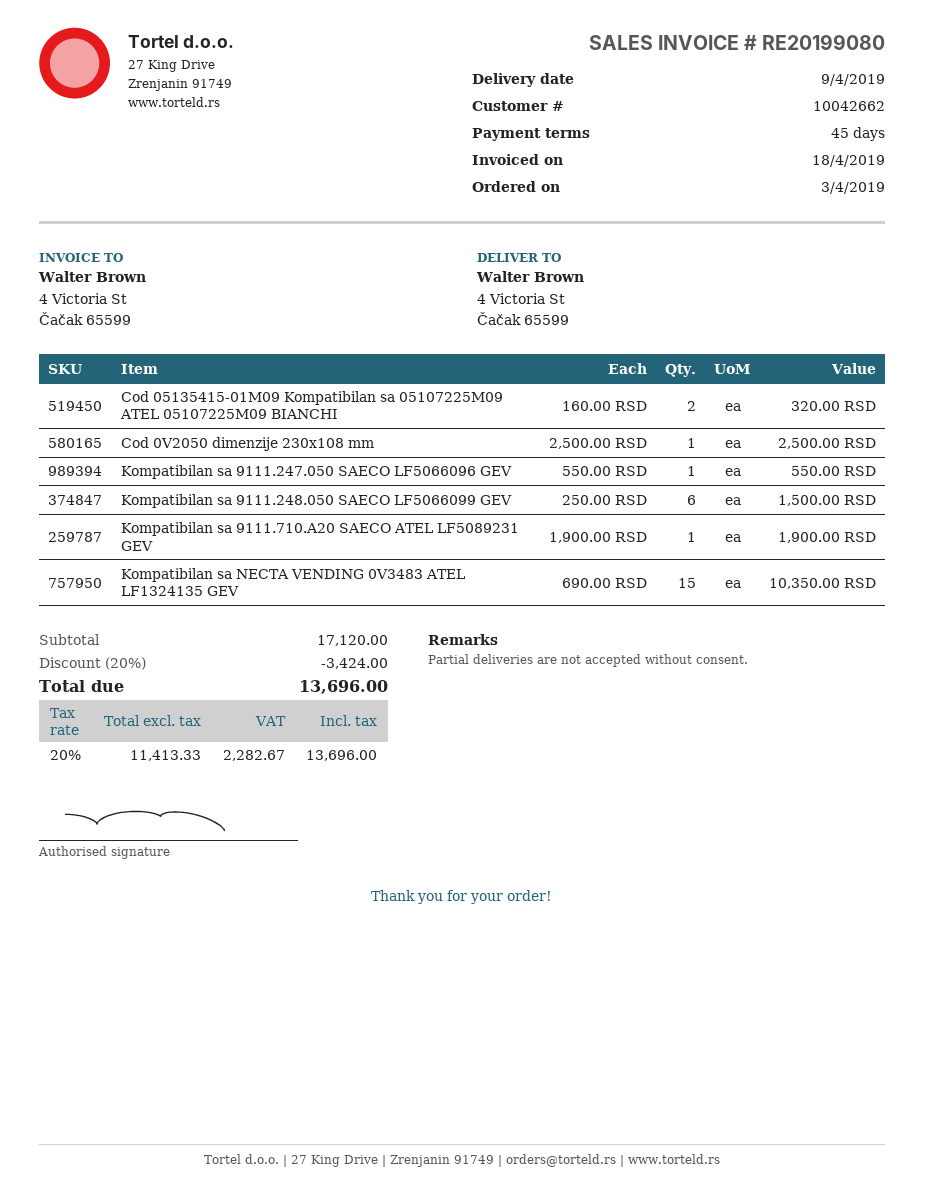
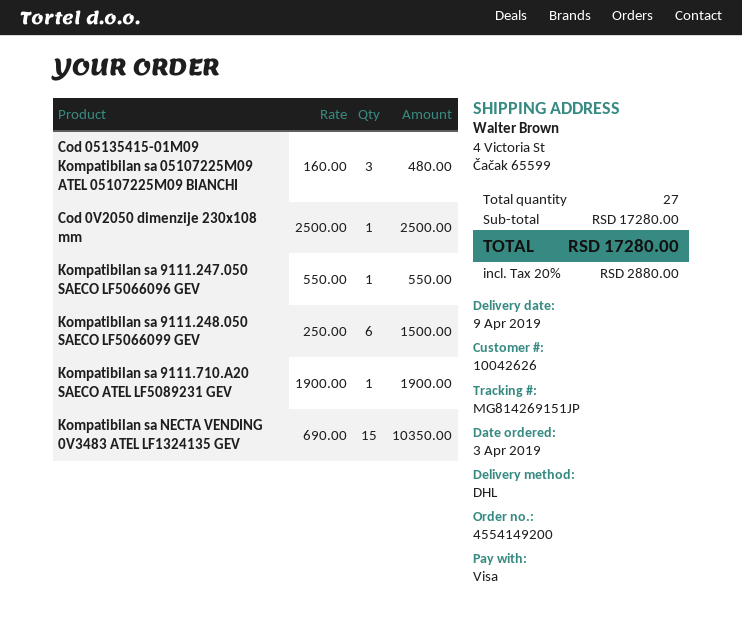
customer number: 10042662 -> 10042626
Cod 05135415-01M09 Kompatibilan sa 05107225M09 ATEL 05107225M09 BIANCHI: 2 x 160.00 = 320.00 -> 3 x 160.00 = 480.00
subtotal: 17120.00 -> 17280.00
discount: 20% = 3424.00 -> none
tax: 20% = 2282.67 -> 20% = 2880.00
total: 13696.00 -> 17280.00

